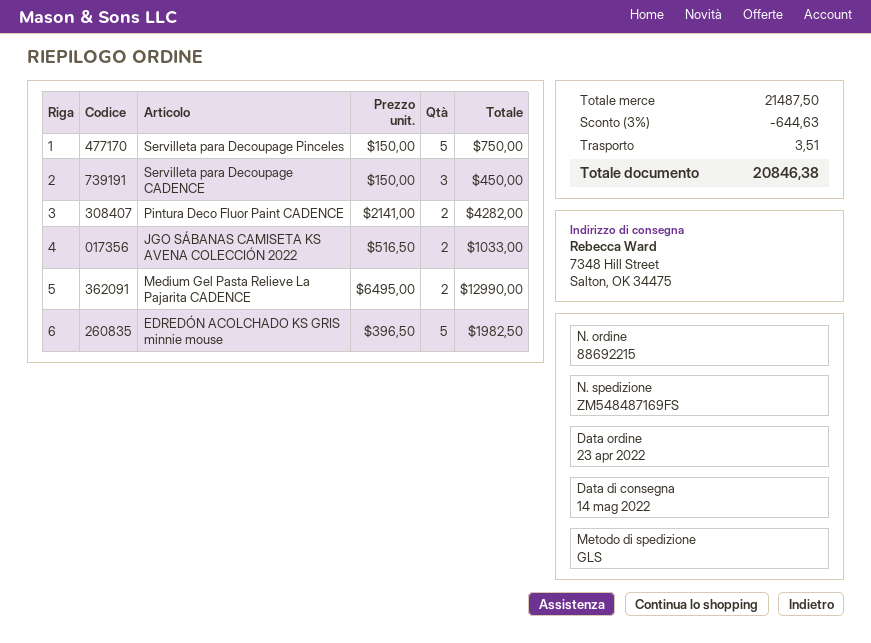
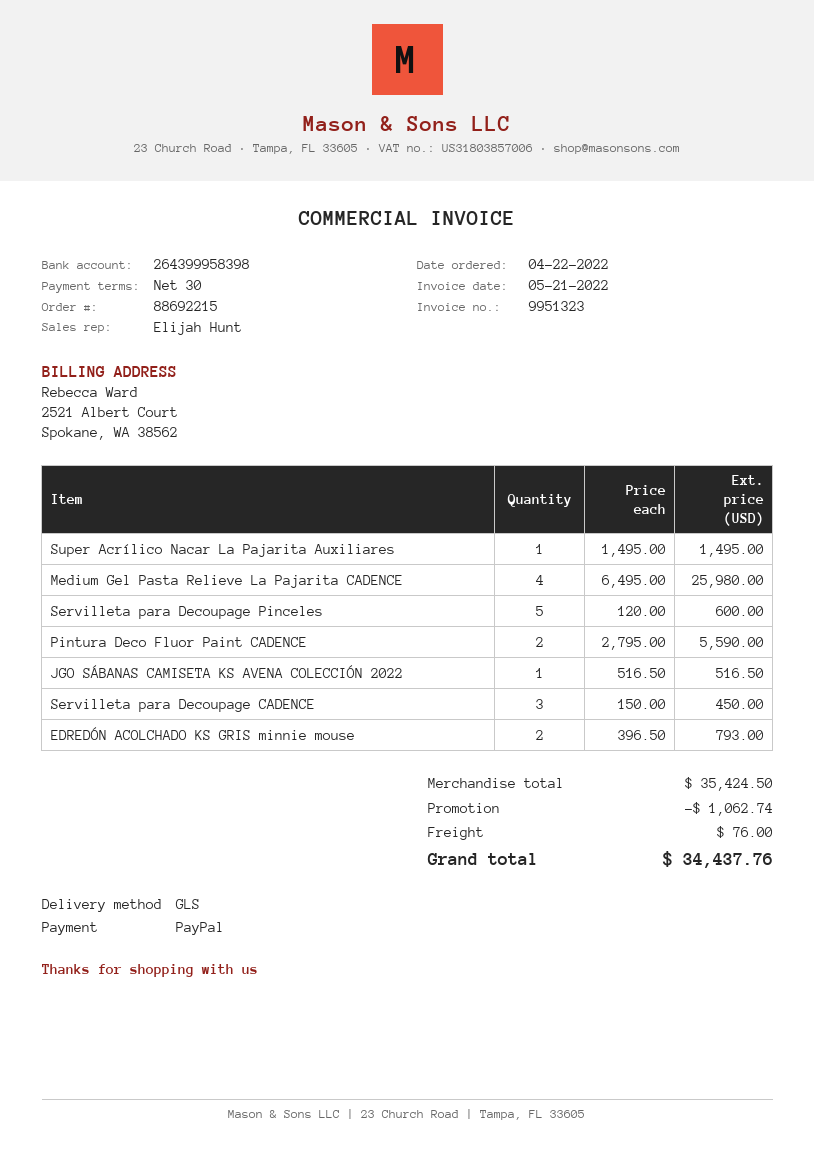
order date: 2022-04-23 -> 2022-04-22
Servilleta para Decoupage Pinceles: 5 x 150.00 = 750.00 -> 5 x 120.00 = 600.00
Pintura Deco Fluor Paint CADENCE: 2 x 2141.00 = 4282.00 -> 2 x 2795.00 = 5590.00
JGO SÁBANAS CAMISETA KS AVENA COLECCIÓN 2022: 2 x 516.50 = 1033.00 -> 1 x 516.50 = 516.50
Medium Gel Pasta Relieve La Pajarita CADENCE: 2 x 6495.00 = 12990.00 -> 4 x 6495.00 = 25980.00
EDREDÓN ACOLCHADO KS GRIS minnie mouse: 5 x 396.50 = 1982.50 -> 2 x 396.50 = 793.00
Super Acrílico Nacar La Pajarita Auxiliares: none -> 1 x 1495.00 = 1495.00
subtotal: 21487.50 -> 35424.50
discount: 644.63 -> 1062.74
shipping: 3.51 -> 76.00
total: 20846.38 -> 34437.76

